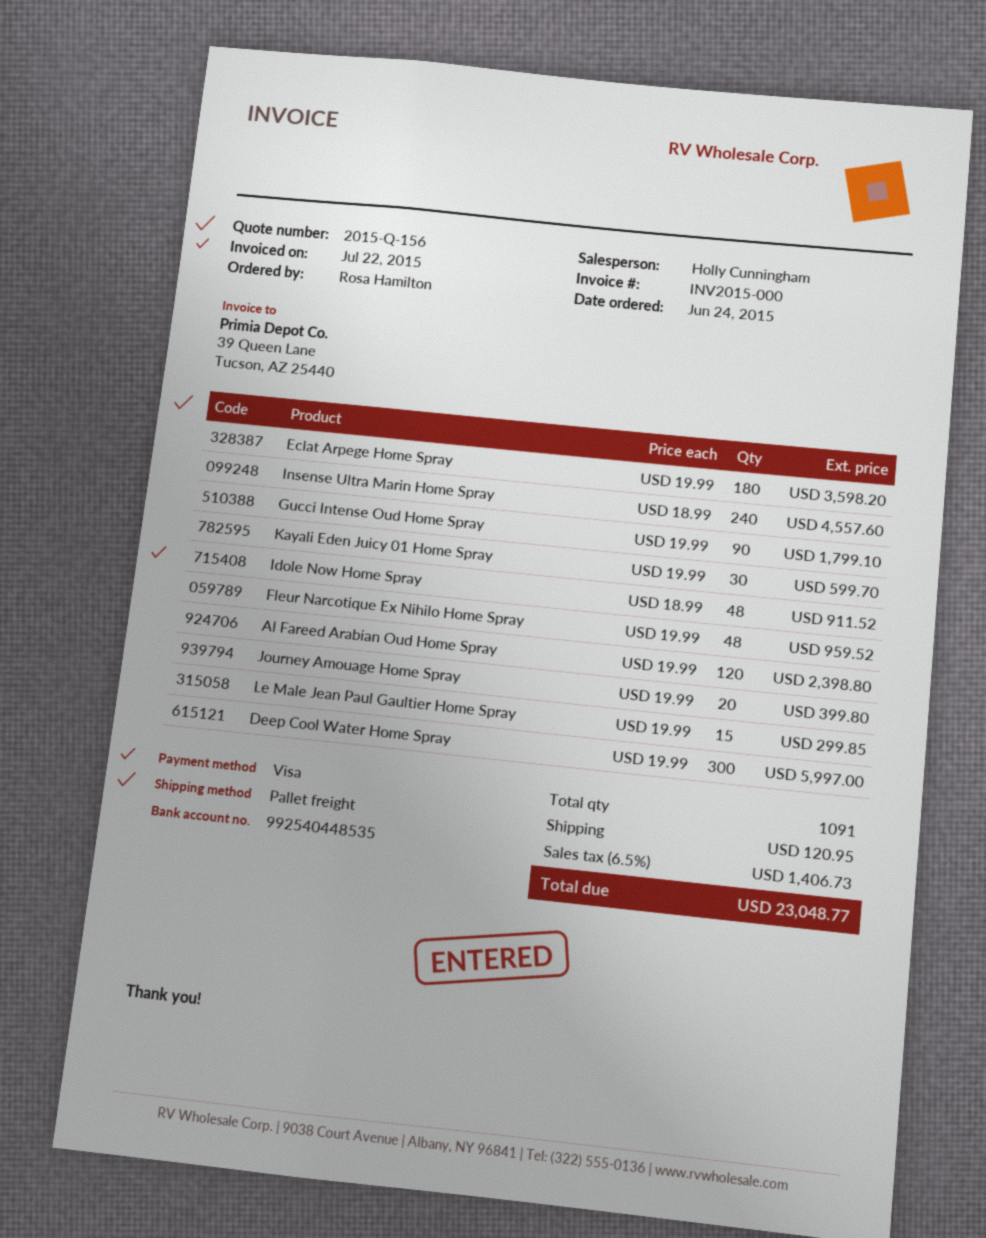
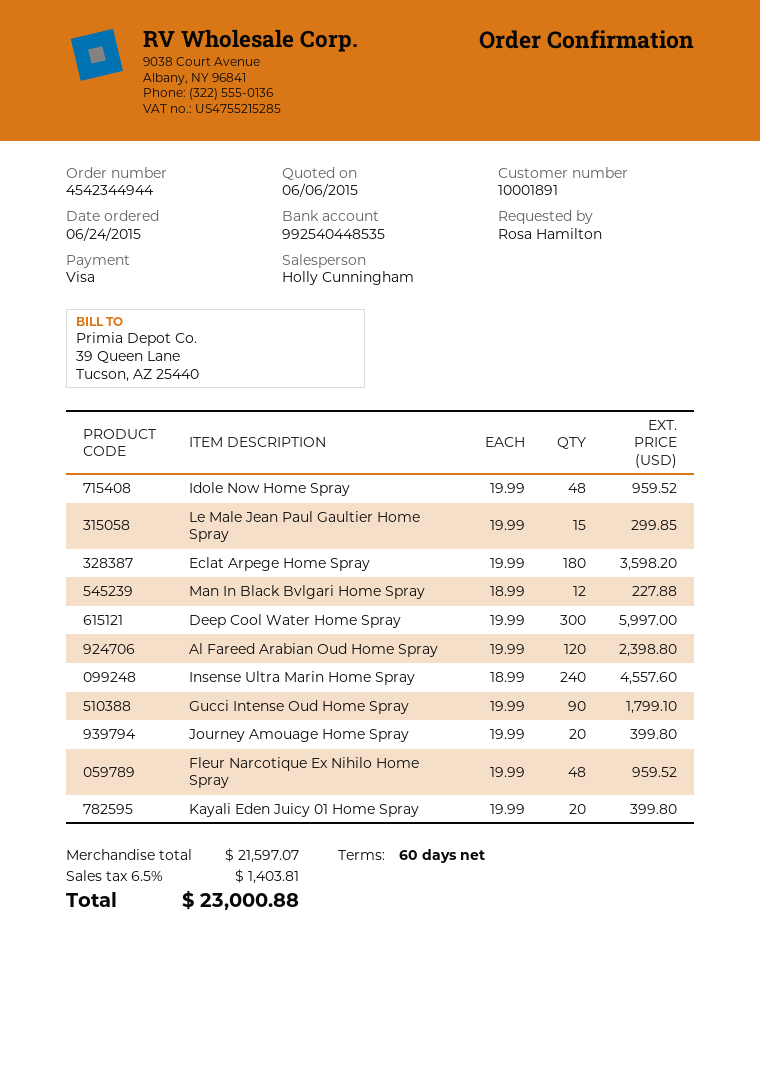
Kayali Eden Juicy 01 Home Spray: 30 x 19.99 = 599.70 -> 20 x 19.99 = 399.80
Idole Now Home Spray: 48 x 18.99 = 911.52 -> 48 x 19.99 = 959.52
Man In Black Bvlgari Home Spray: none -> 12 x 18.99 = 227.88
shipping: 120.95 -> none
tax: 6.5% = 1406.73 -> 6.5% = 1403.81
total: 23048.77 -> 23000.88

